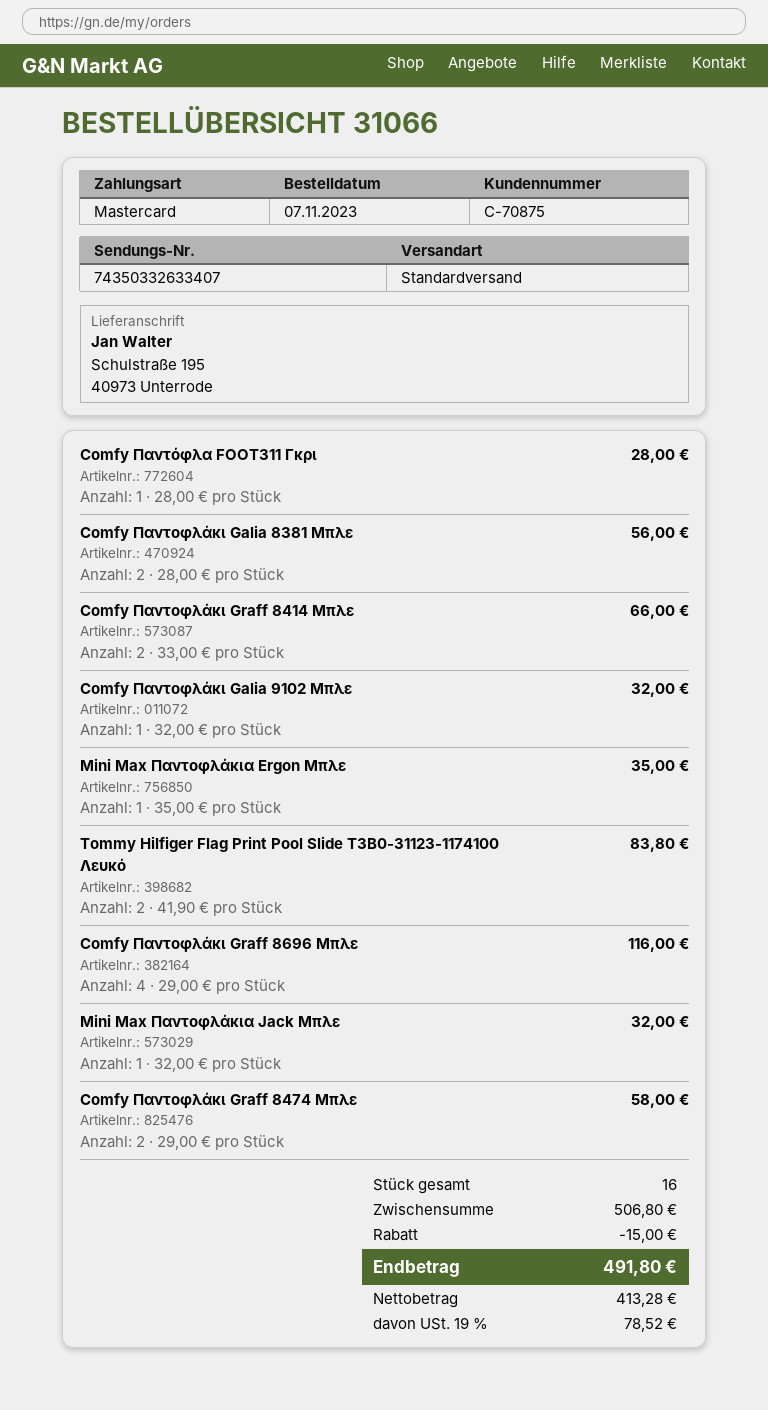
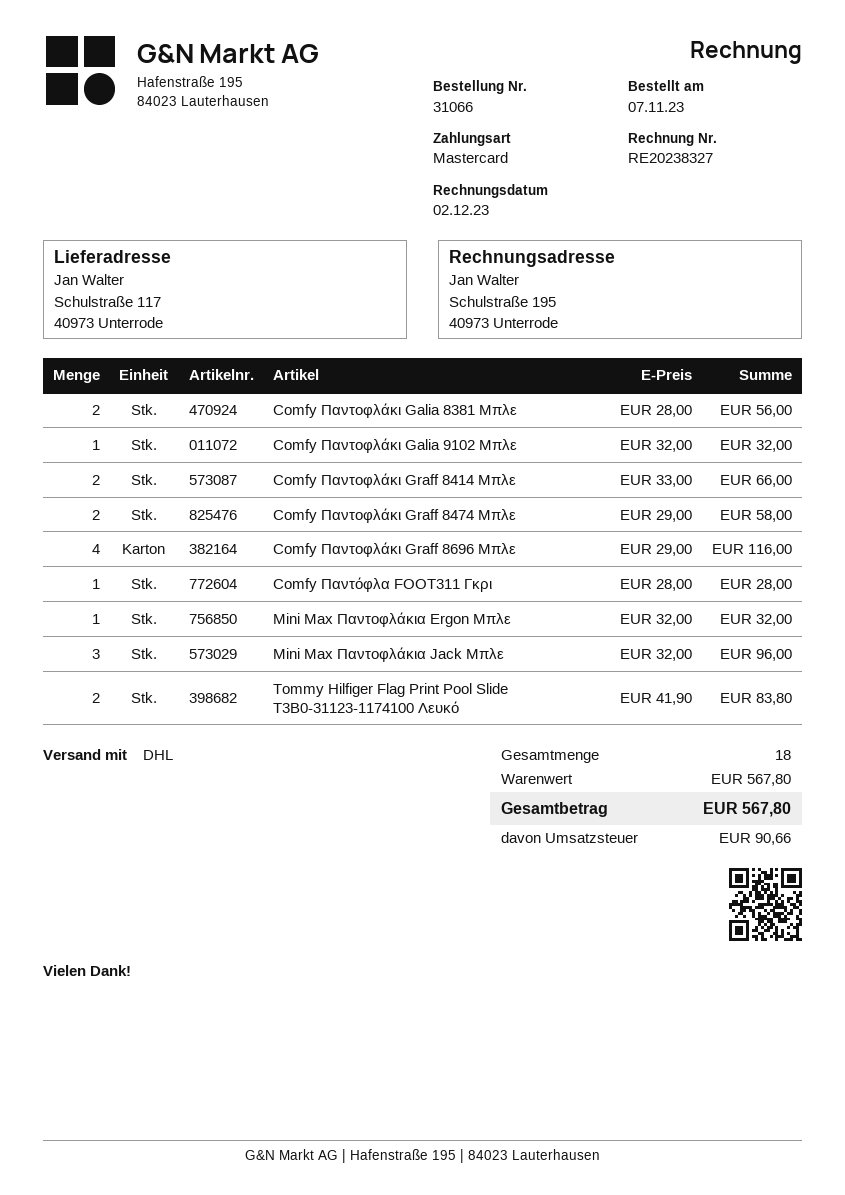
shipping method: standard -> DHL
ship to: Schulstraße 195, 40973 Unterrode -> Schulstraße 117, 40973 Unterrode
Mini Max Παντοφλάκια Ergon Μπλε: 1 x 35.00 = 35.00 -> 1 x 32.00 = 32.00
Mini Max Παντοφλάκια Jack Μπλε: 1 x 32.00 = 32.00 -> 3 x 32.00 = 96.00
total quantity: 16 -> 18
subtotal: 506.80 -> 567.80
discount: 15.00 -> none
tax: 78.52 -> 90.66
total: 491.80 -> 567.80

